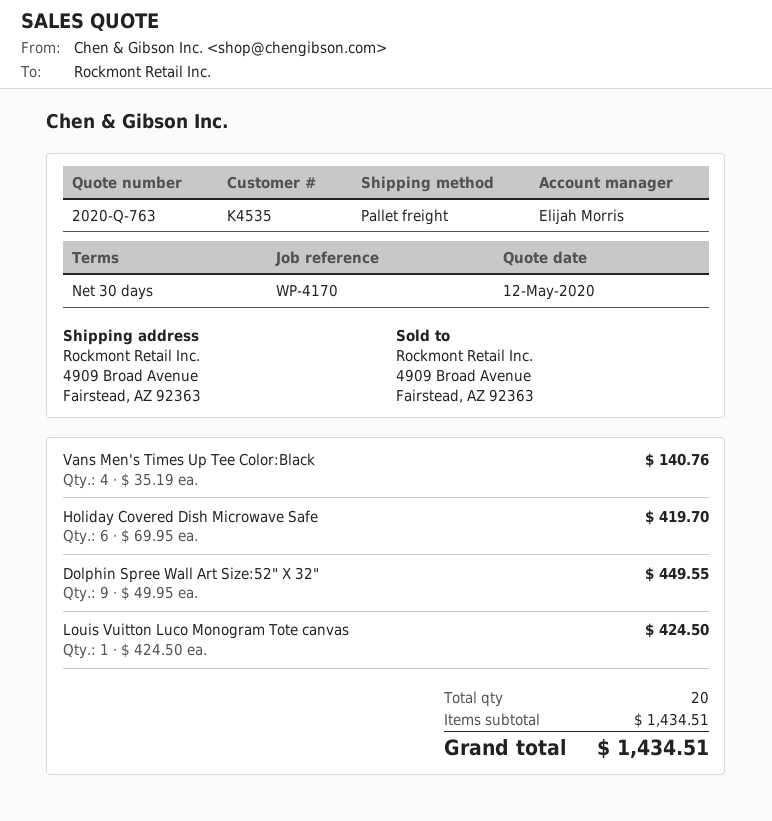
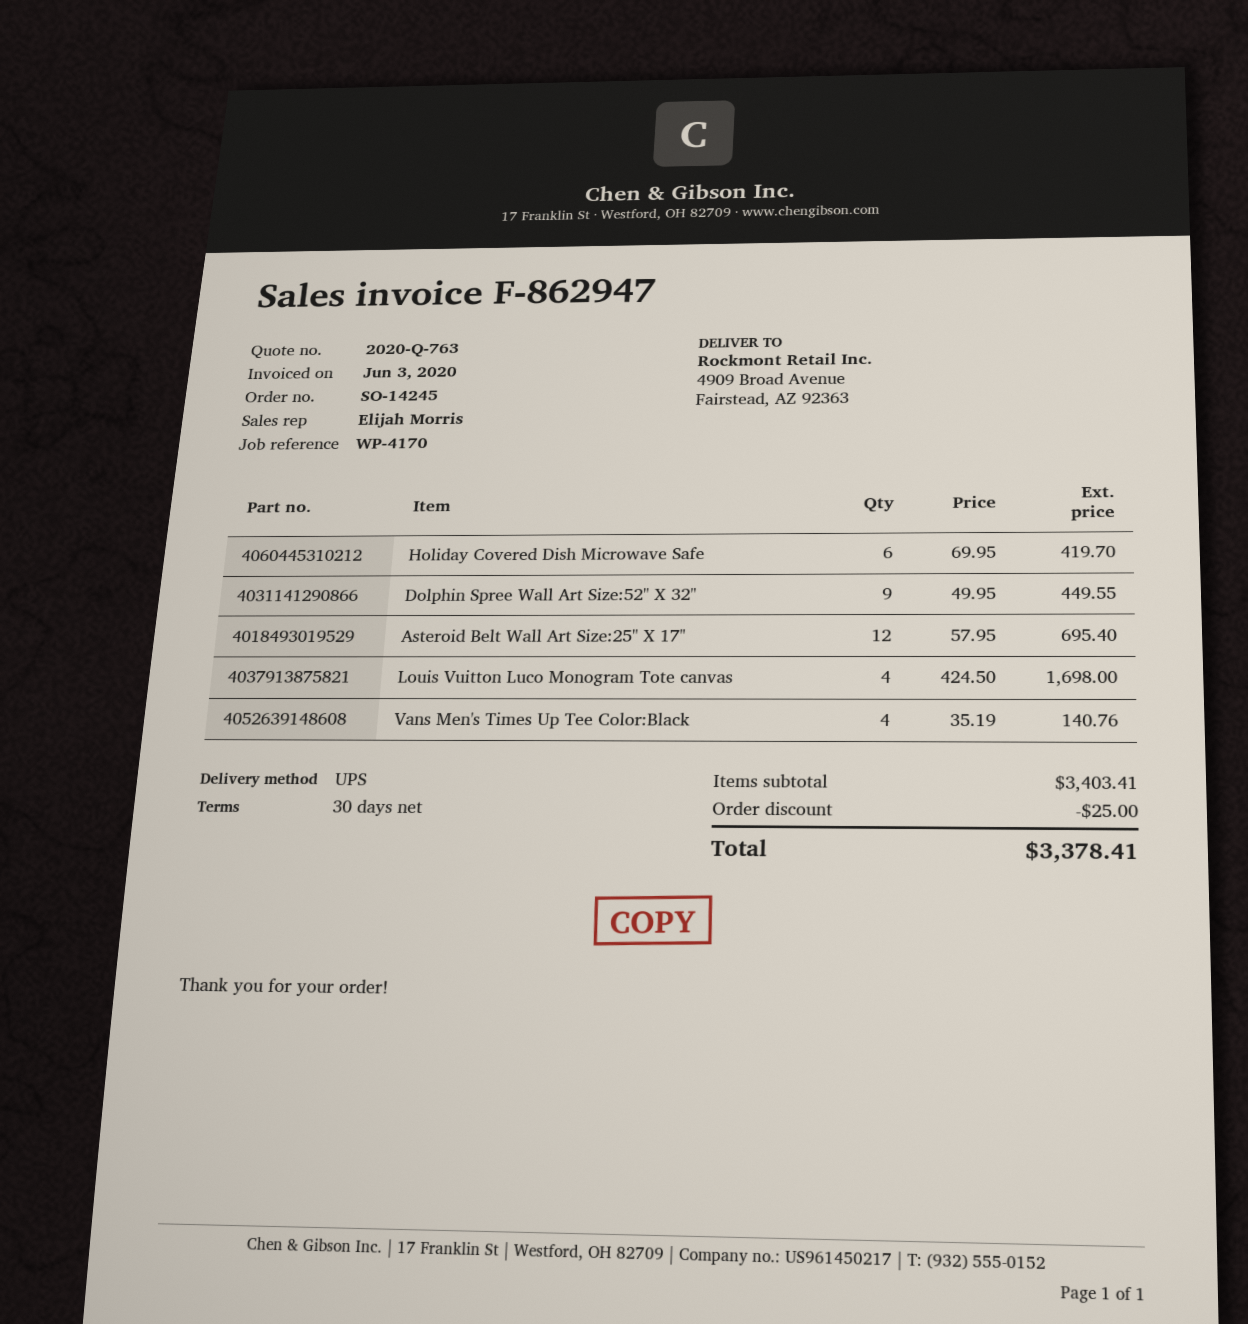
shipping method: pallet freight -> UPS
Louis Vuitton Luco Monogram Tote canvas: 1 x 424.50 = 424.50 -> 4 x 424.50 = 1698.00
Asteroid Belt Wall Art Size:25" X 17": none -> 12 x 57.95 = 695.40
subtotal: 1434.51 -> 3403.41
discount: none -> 25.00
total: 1434.51 -> 3378.41

